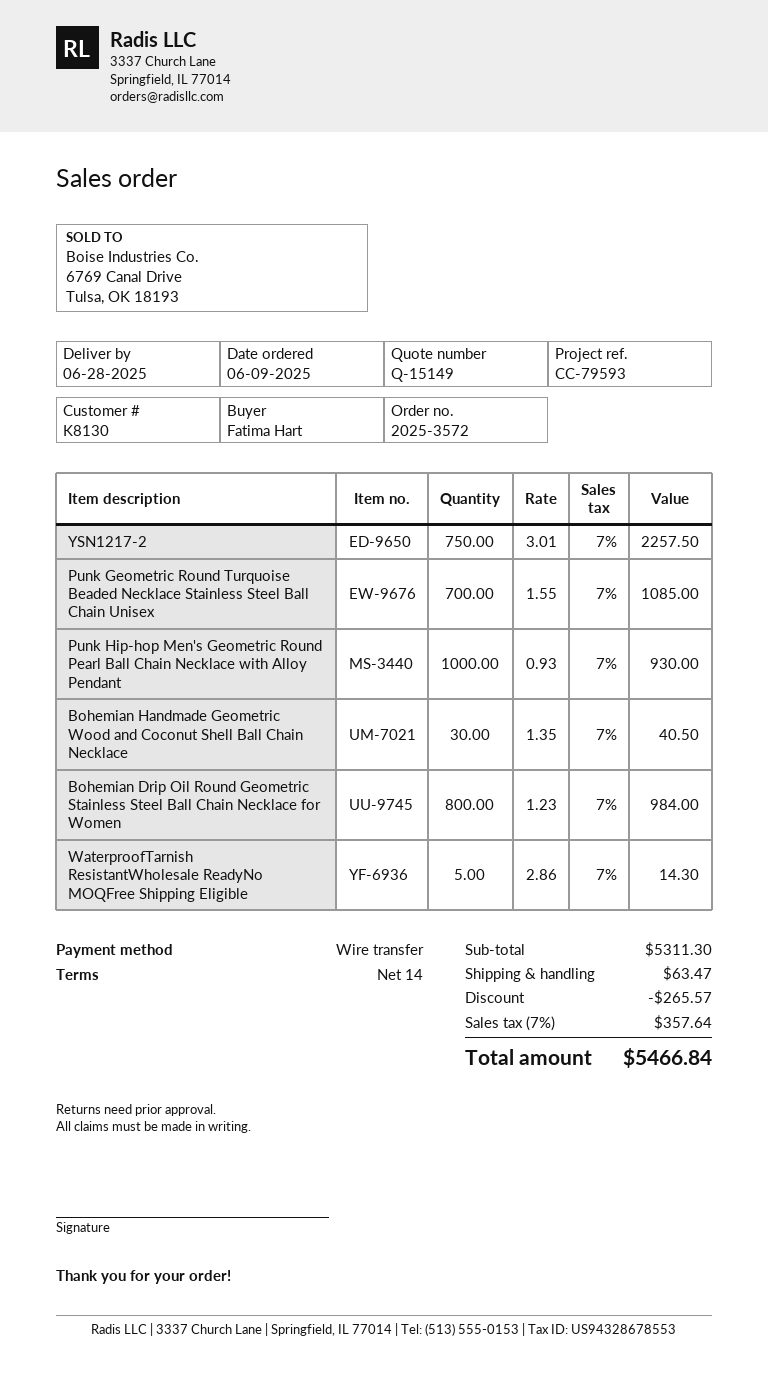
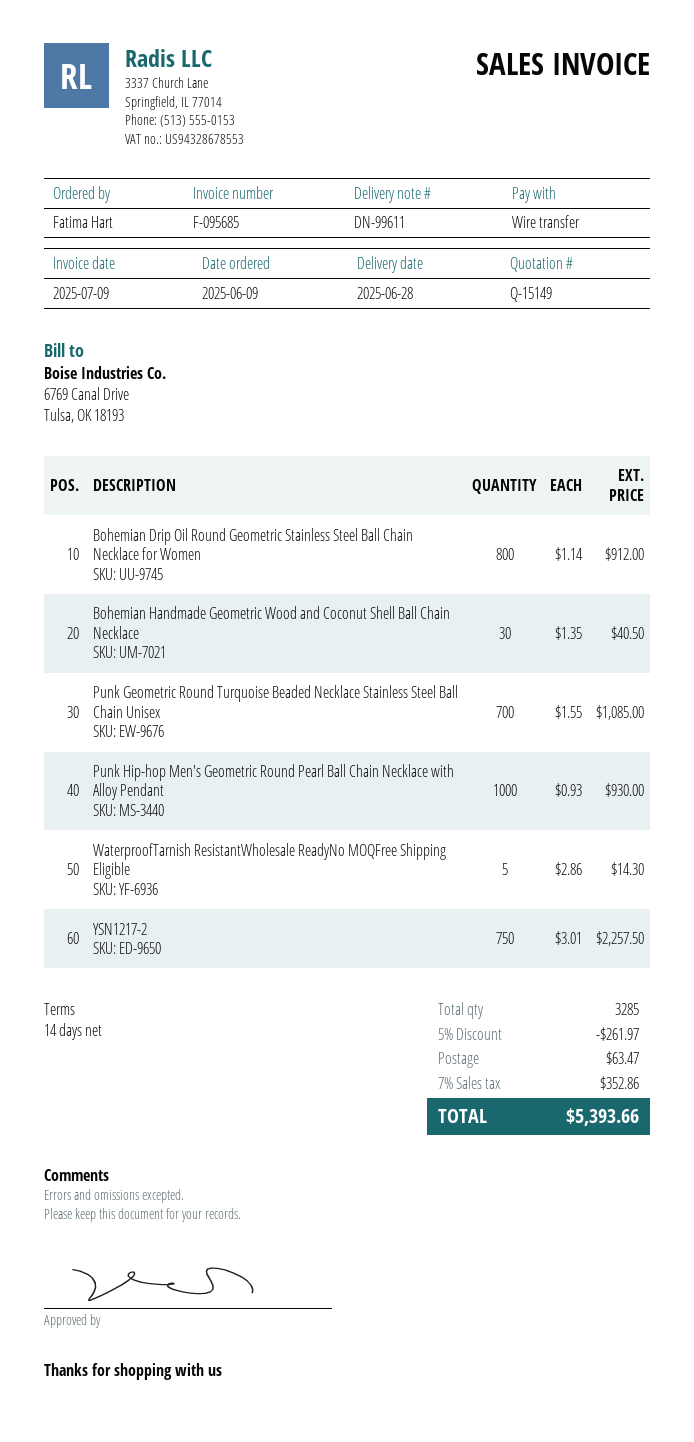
Bohemian Drip Oil Round Geometric Stainless Steel Ball Chain Necklace for Women: 800 x 1.23 = 984.00 -> 800 x 1.14 = 912.00
discount: 265.57 -> 261.97
tax: 7% = 357.64 -> 7% = 352.86
total: 5466.84 -> 5393.66

